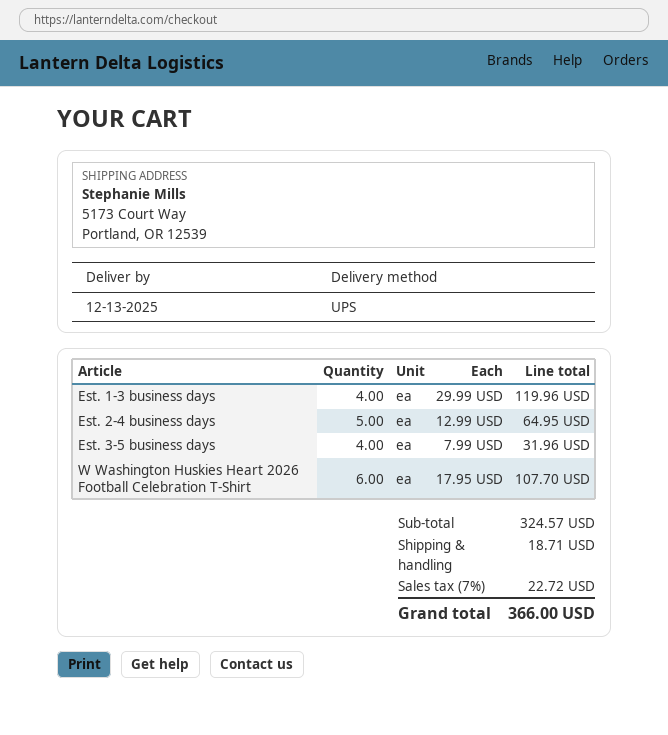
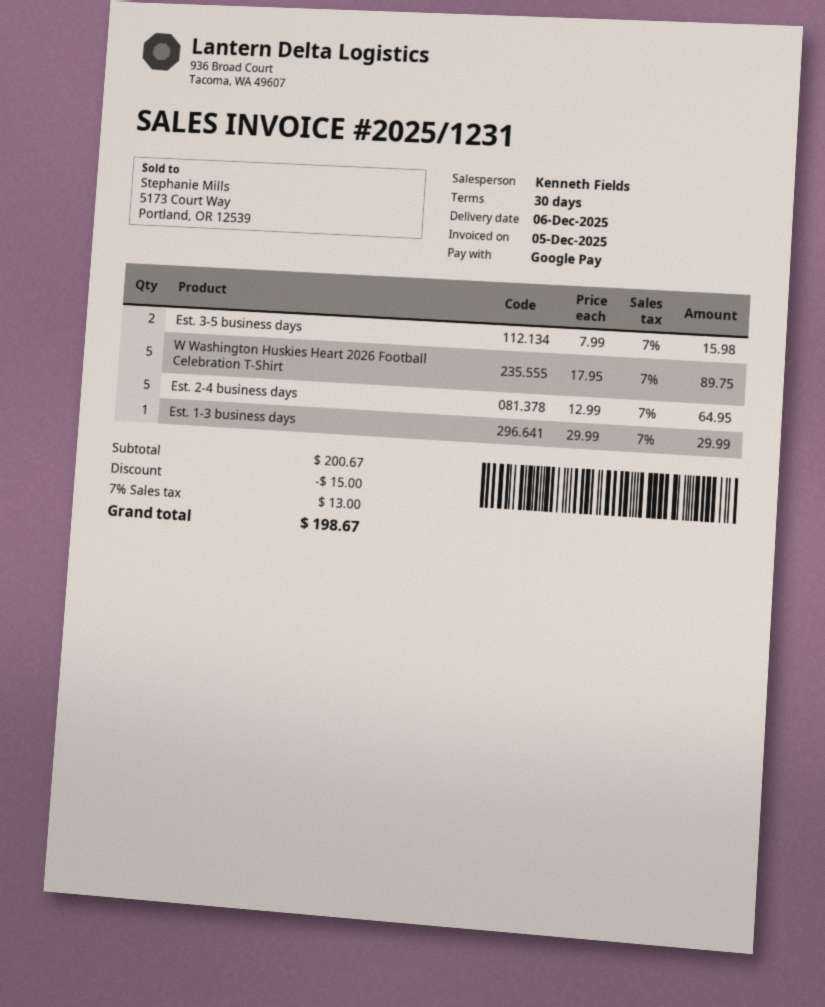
delivery date: 2025-12-13 -> 2025-12-06
Est. 1-3 business days: 4 x 29.99 = 119.96 -> 1 x 29.99 = 29.99
Est. 3-5 business days: 4 x 7.99 = 31.96 -> 2 x 7.99 = 15.98
W Washington Huskies Heart 2026 Football Celebration T-Shirt: 6 x 17.95 = 107.70 -> 5 x 17.95 = 89.75
subtotal: 324.57 -> 200.67
discount: none -> 15.00
shipping: 18.71 -> none
tax: 7% = 22.72 -> 7% = 13.00
total: 366.00 -> 198.67

